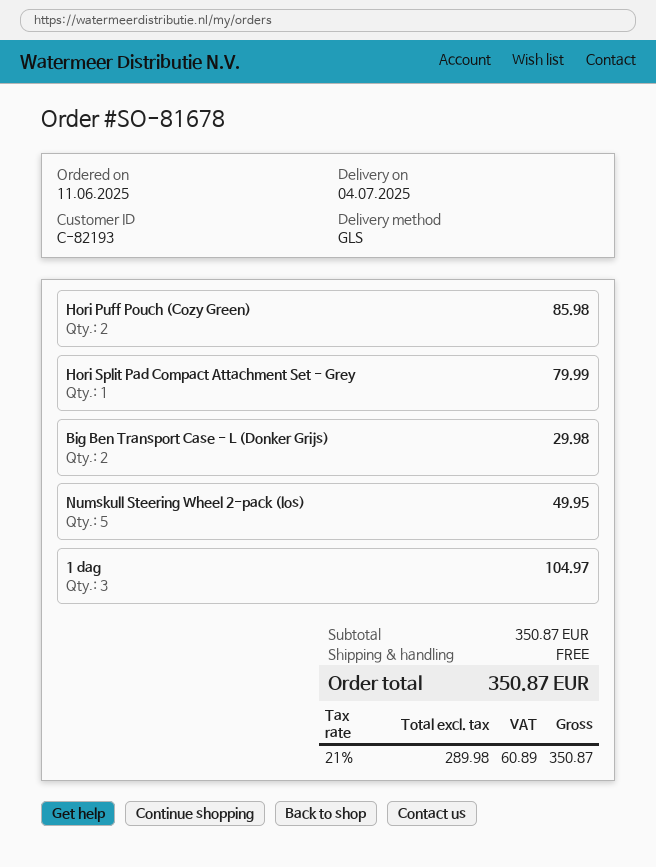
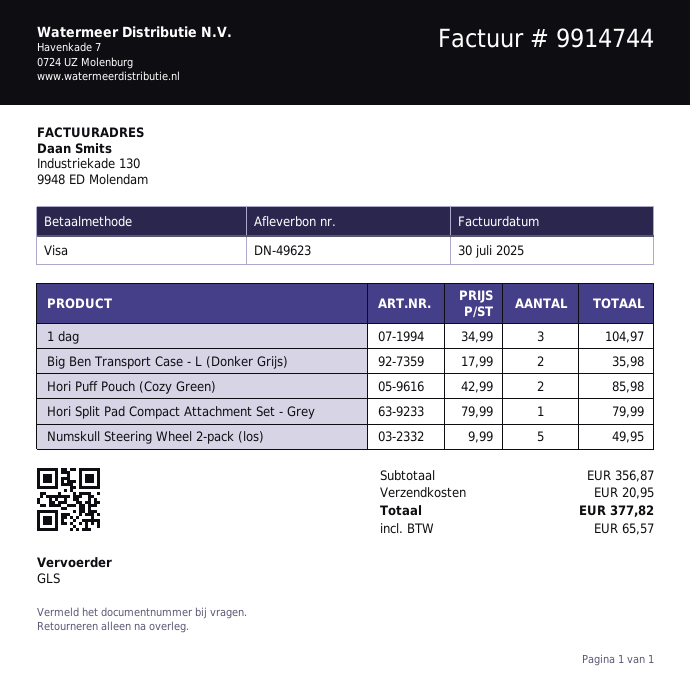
Big Ben Transport Case - L (Donker Grijs): 2 for 29.98 -> 2 for 35.98
subtotal: 350.87 -> 356.87
shipping: 0.00 -> 20.95
tax: 60.89 -> 65.57
total: 350.87 -> 377.82

